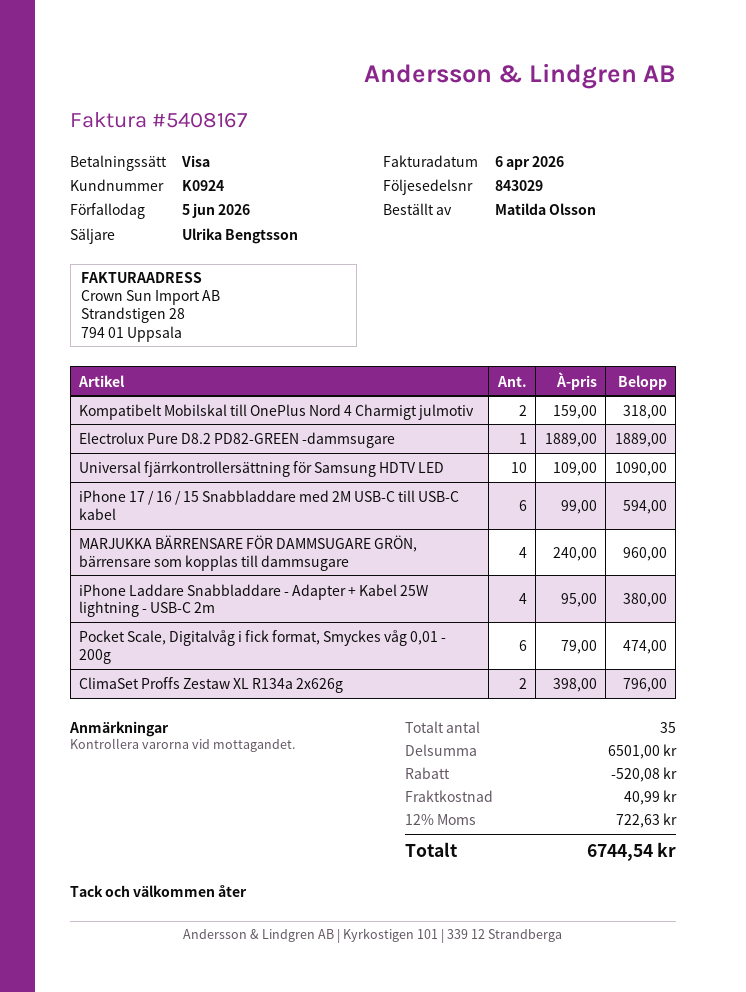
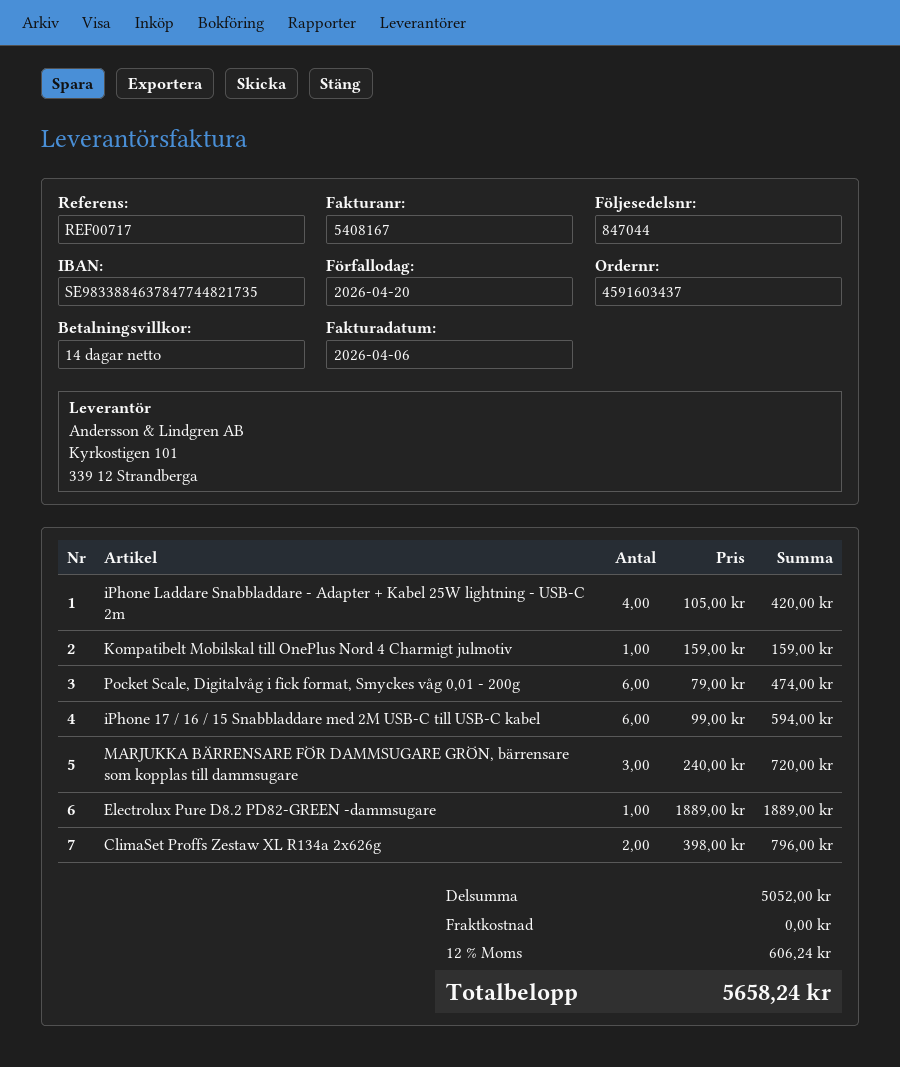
delivery note number: 843029 -> 847044
due date: 2026-06-05 -> 2026-04-20
Kompatibelt Mobilskal till OnePlus Nord 4 Charmigt julmotiv: 2 x 159.00 = 318.00 -> 1 x 159.00 = 159.00
Universal fjärrkontrollersättning för Samsung HDTV LED: 10 x 109.00 = 1090.00 -> none
MARJUKKA BÄRRENSARE FÖR DAMMSUGARE GRÖN, bärrensare som kopplas till dammsugare: 4 x 240.00 = 960.00 -> 3 x 240.00 = 720.00
iPhone Laddare Snabbladdare - Adapter + Kabel 25W lightning - USB-C 2m: 4 x 95.00 = 380.00 -> 4 x 105.00 = 420.00
subtotal: 6501.00 -> 5052.00
discount: 520.08 -> none
shipping: 40.99 -> 0.00
tax: 12% = 722.63 -> 12% = 606.24
total: 6744.54 -> 5658.24

